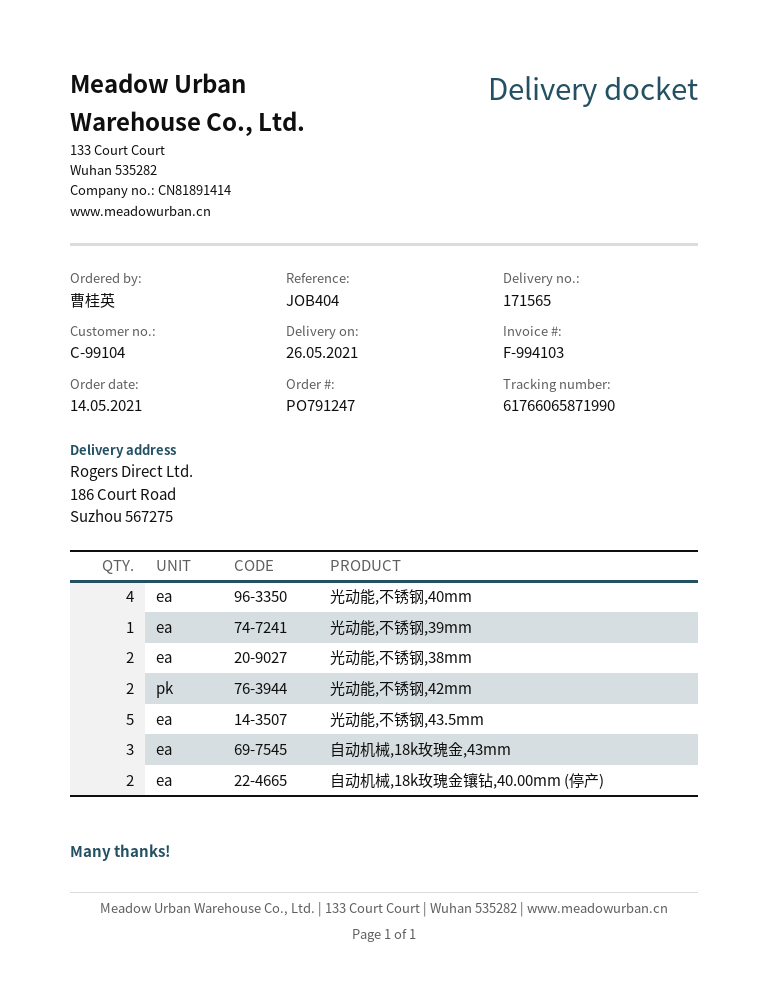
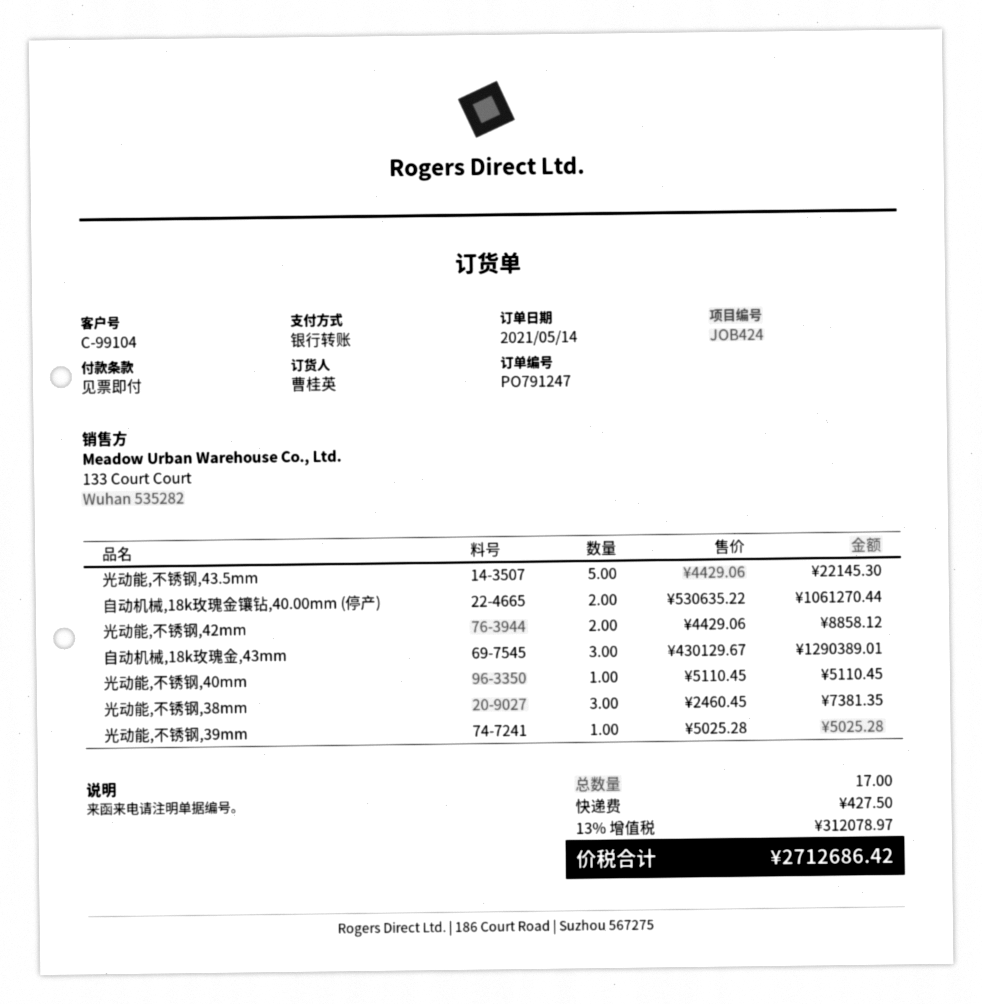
reference: JOB404 -> JOB424
光动能,不锈钢,40mm: 4 -> 1
光动能,不锈钢,38mm: 2 -> 3

